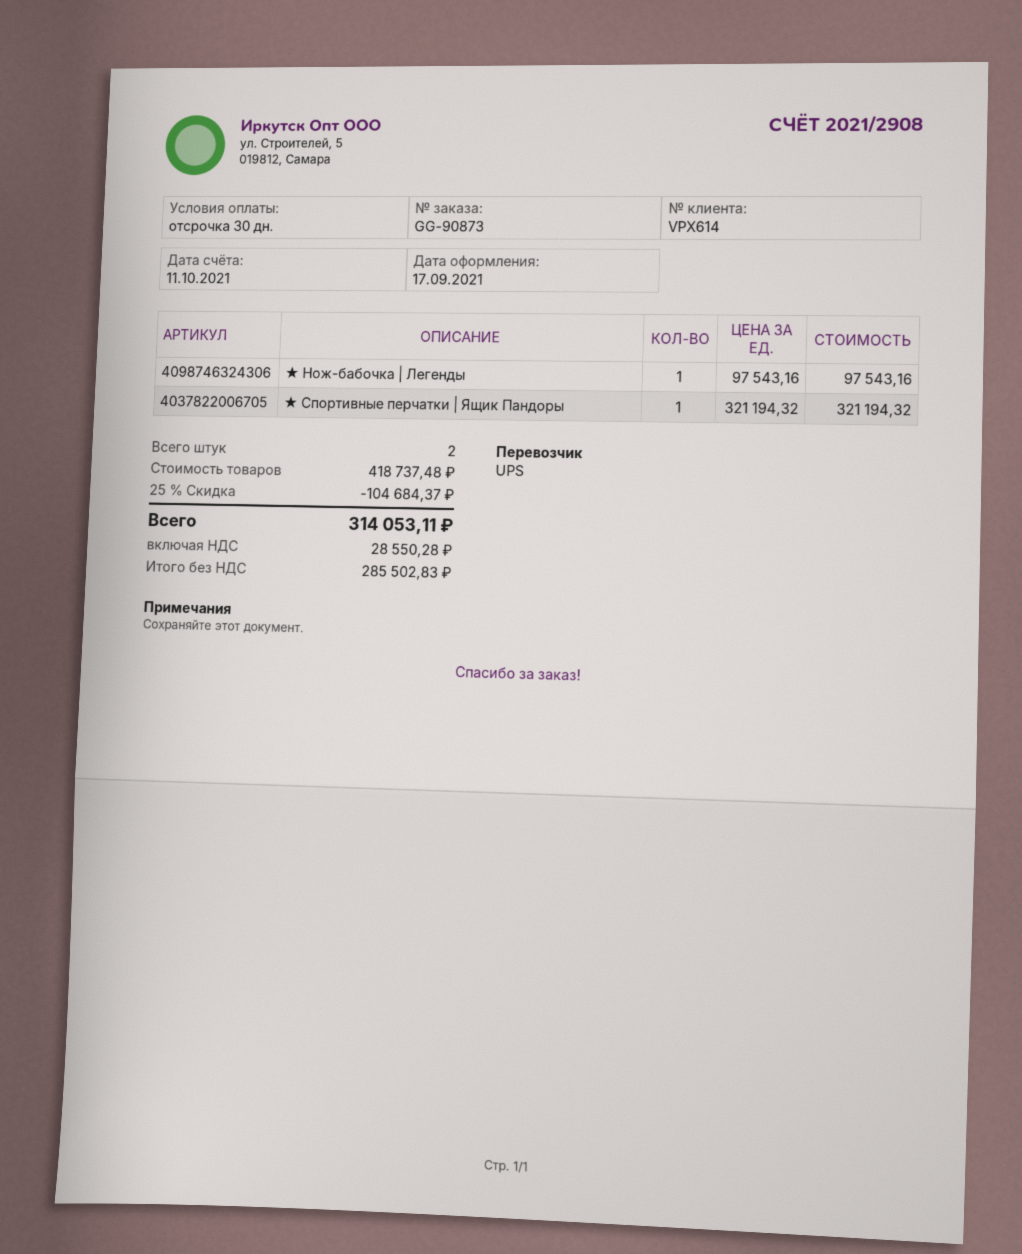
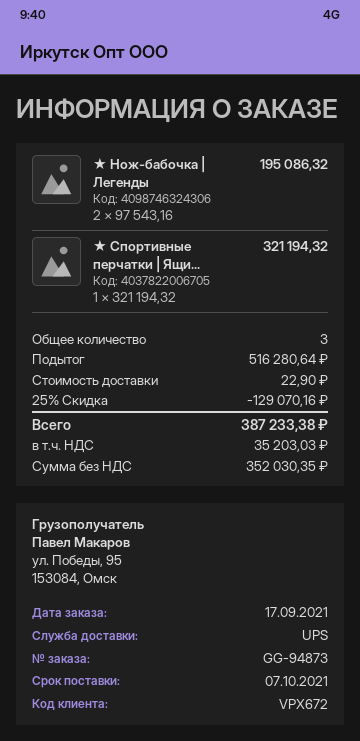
order number: GG-90873 -> GG-94873
customer number: VPX614 -> VPX672
★ Нож-бабочка | Легенды: 1 x 97543.16 = 97543.16 -> 2 x 97543.16 = 195086.32
total quantity: 2 -> 3
subtotal: 418737.48 -> 516280.64
discount: 25% = 104684.37 -> 25% = 129070.16
shipping: none -> 22.90
net: 285502.83 -> 352030.35
tax: 28550.28 -> 35203.03
total: 314053.11 -> 387233.38

